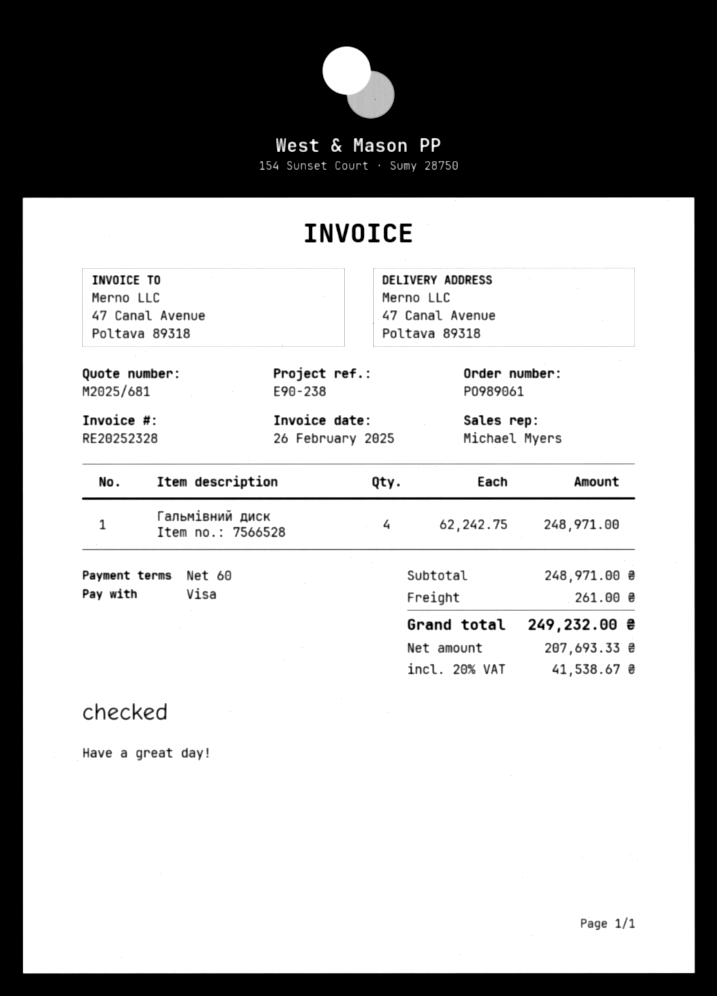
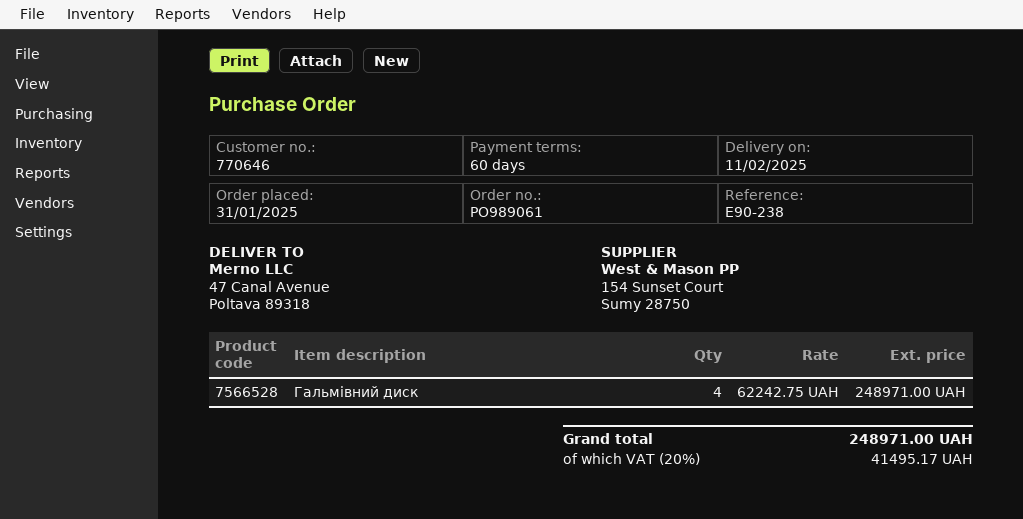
shipping: 261.00 -> none
tax: 20% = 41538.67 -> 20% = 41495.17
total: 249232.00 -> 248971.00

